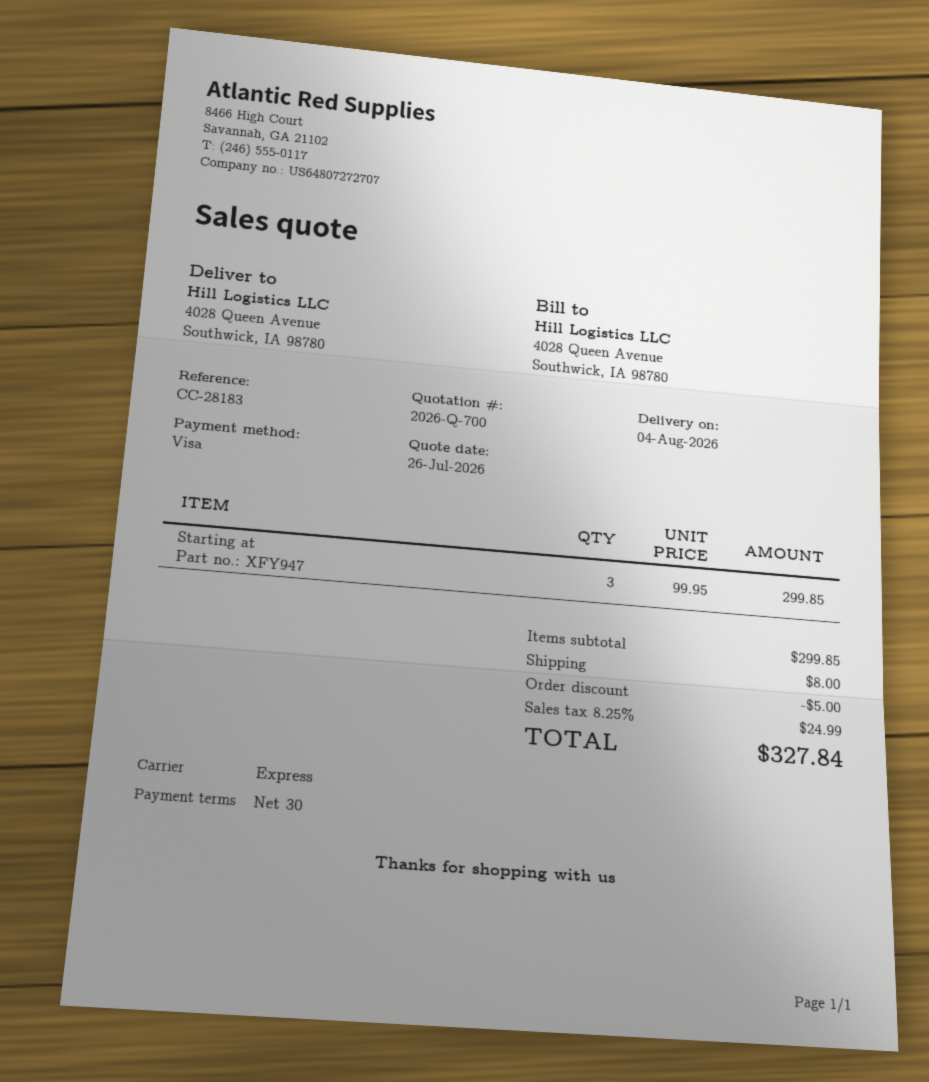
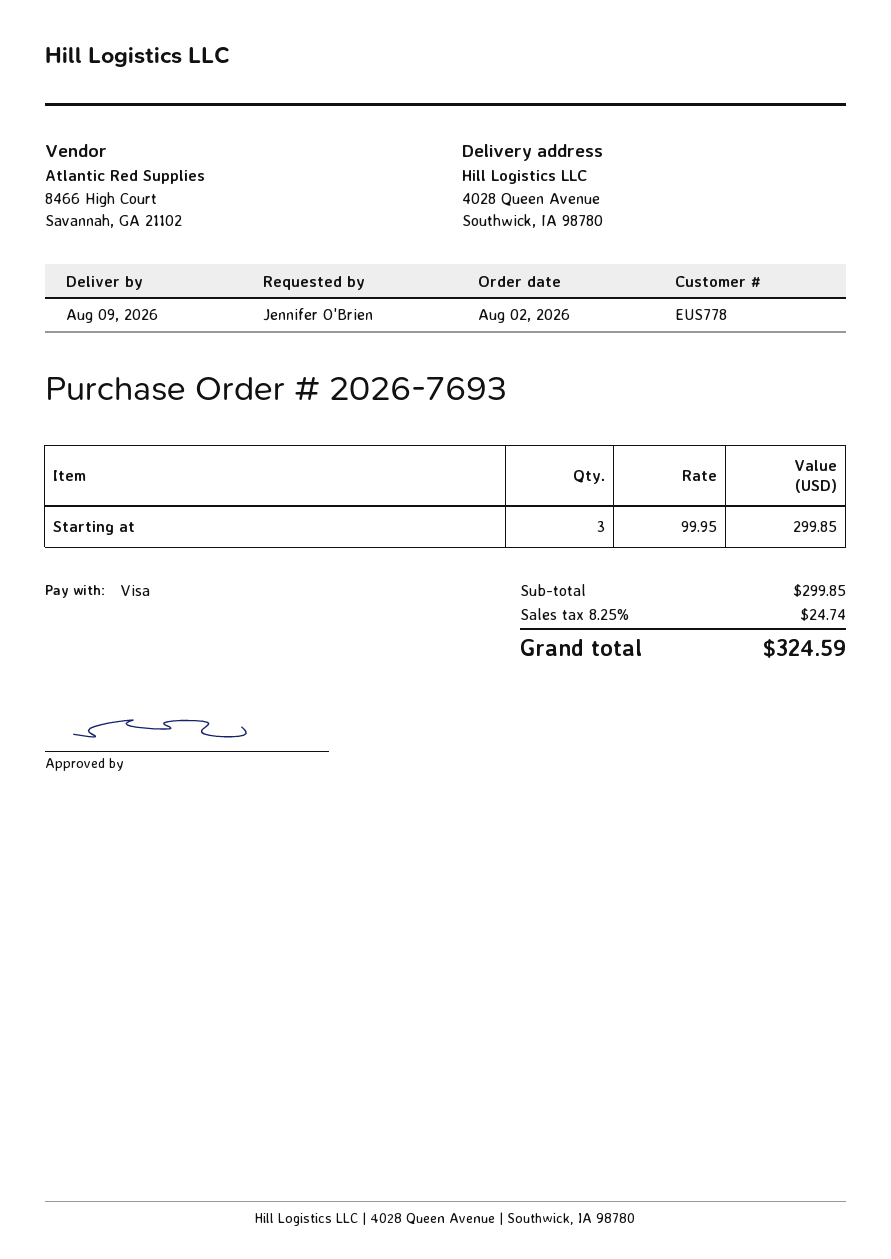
delivery date: 2026-08-04 -> 2026-08-09
discount: 5.00 -> none
shipping: 8.00 -> none
tax: 8.25% = 24.99 -> 8.25% = 24.74
total: 327.84 -> 324.59

